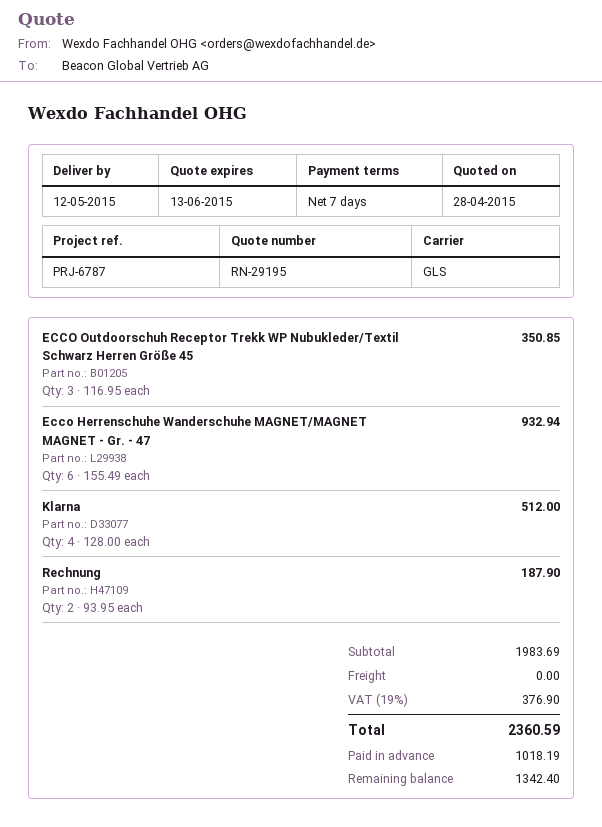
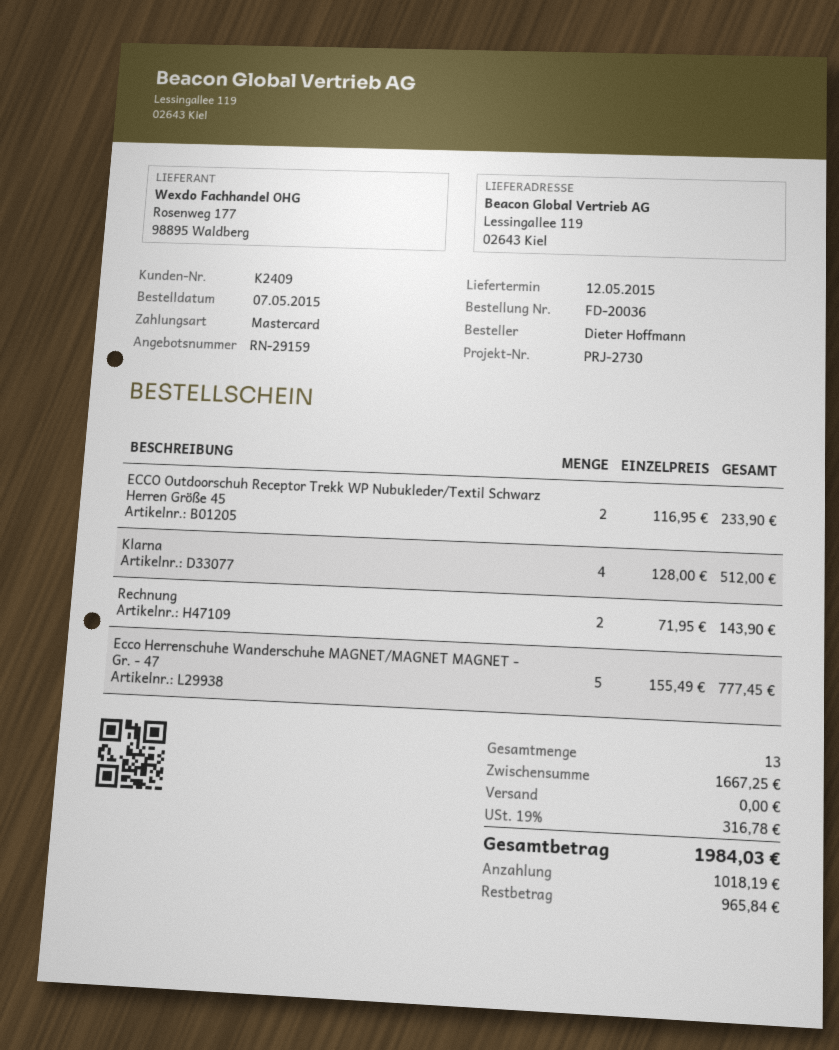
quote number: RN-29195 -> RN-29159
reference: PRJ-6787 -> PRJ-2730
ECCO Outdoorschuh Receptor Trekk WP Nubukleder/Textil Schwarz Herren Größe 45: 3 x 116.95 = 350.85 -> 2 x 116.95 = 233.90
Ecco Herrenschuhe Wanderschuhe MAGNET/MAGNET MAGNET - Gr. - 47: 6 x 155.49 = 932.94 -> 5 x 155.49 = 777.45
Rechnung: 2 x 93.95 = 187.90 -> 2 x 71.95 = 143.90
subtotal: 1983.69 -> 1667.25
tax: 19% = 376.90 -> 19% = 316.78
total: 2360.59 -> 1984.03
balance: 1342.40 -> 965.84

